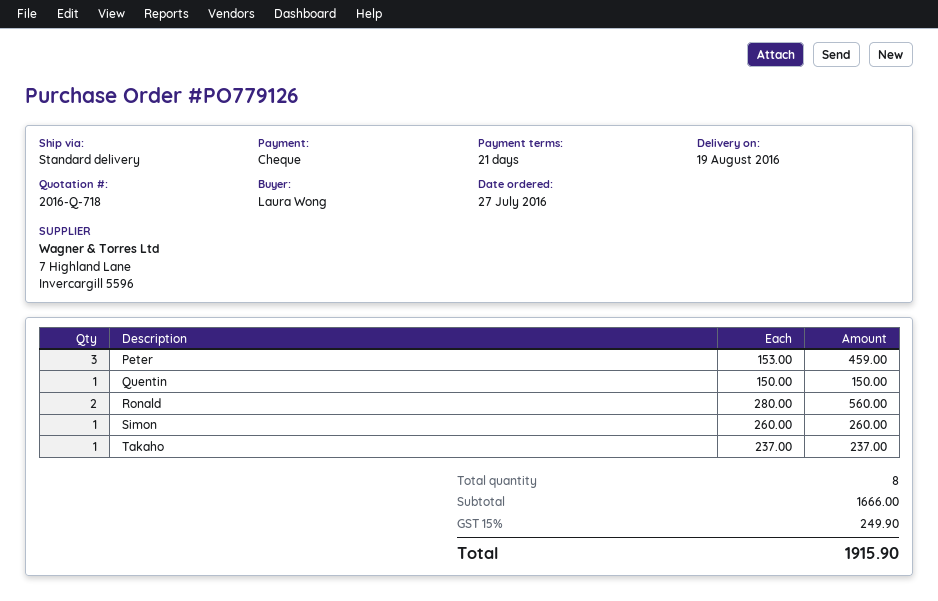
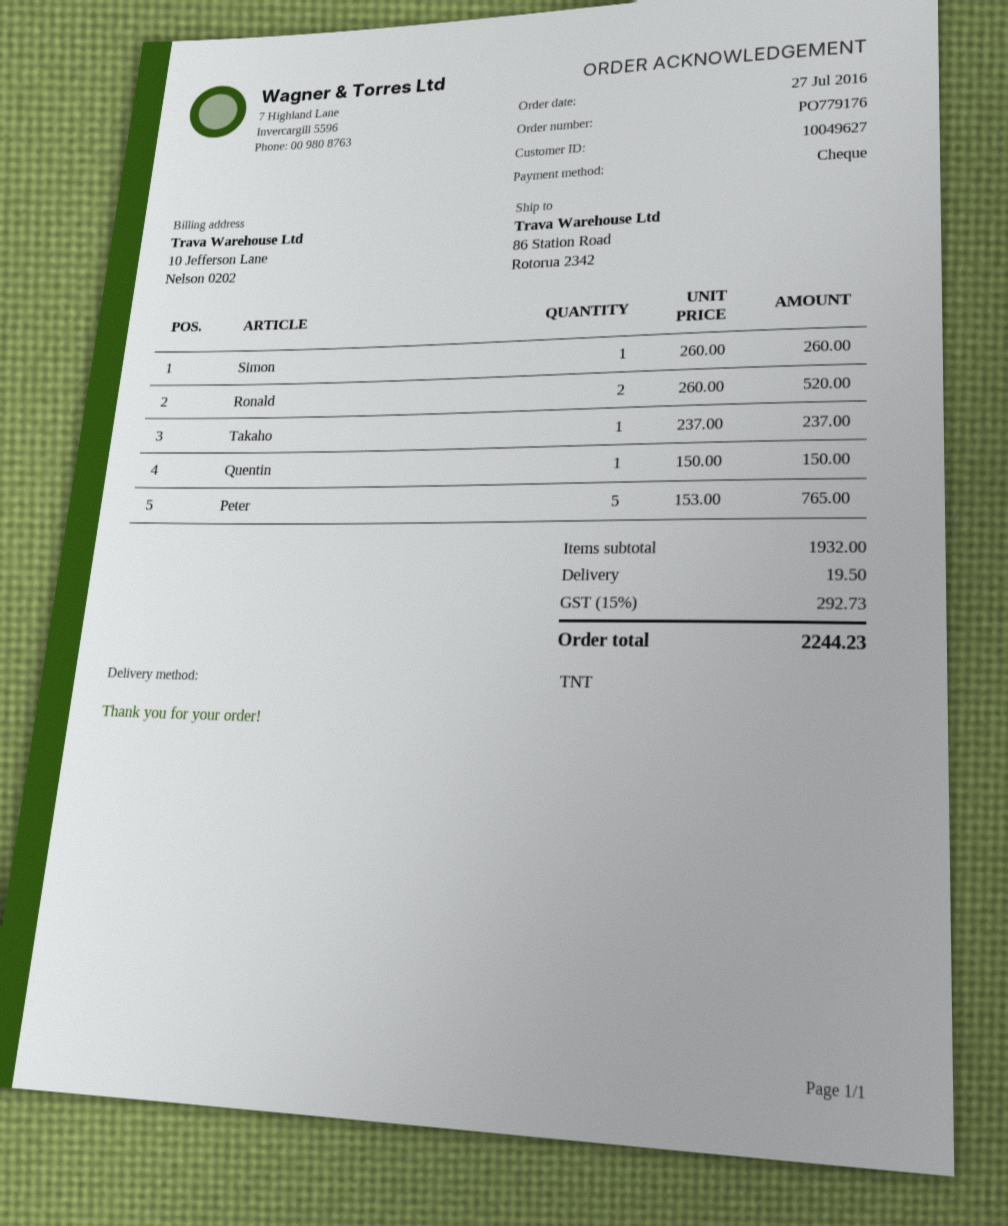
order number: PO779126 -> PO779176
shipping method: standard -> TNT
Peter: 3 x 153.00 = 459.00 -> 5 x 153.00 = 765.00
Ronald: 2 x 280.00 = 560.00 -> 2 x 260.00 = 520.00
subtotal: 1666.00 -> 1932.00
shipping: none -> 19.50
tax: 15% = 249.90 -> 15% = 292.73
total: 1915.90 -> 2244.23

